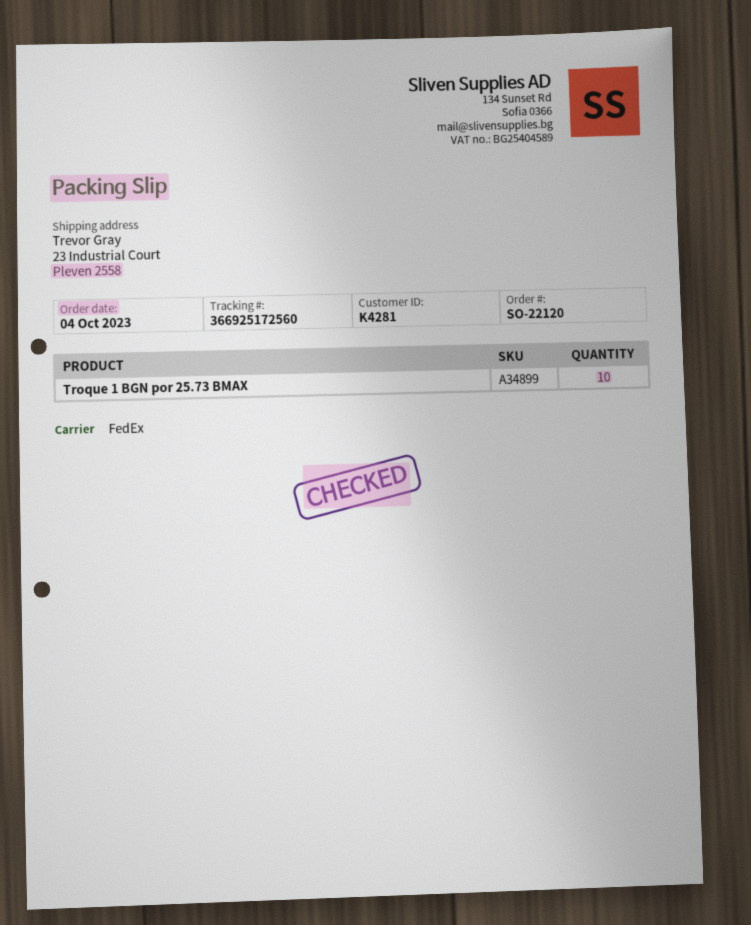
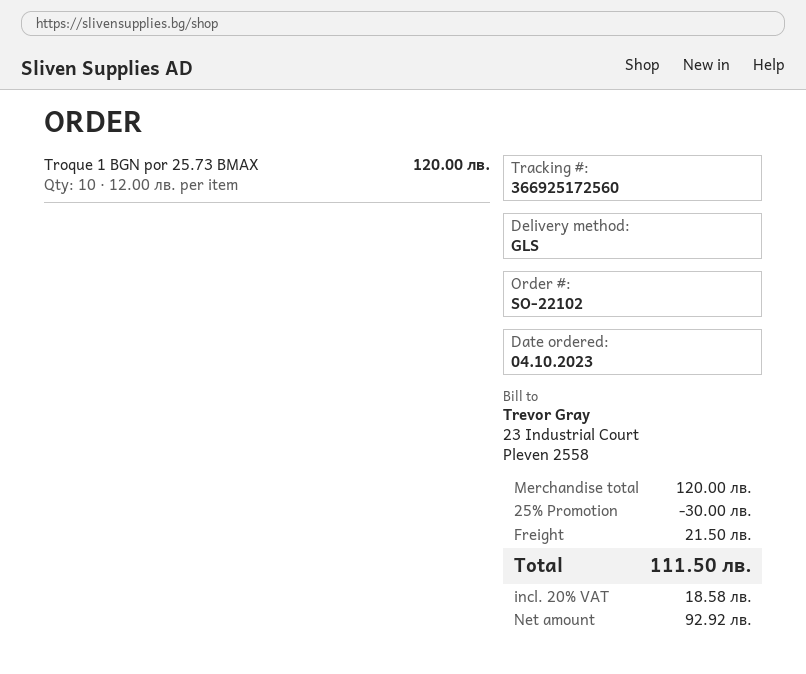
order number: SO-22120 -> SO-22102
shipping method: FedEx -> GLS

